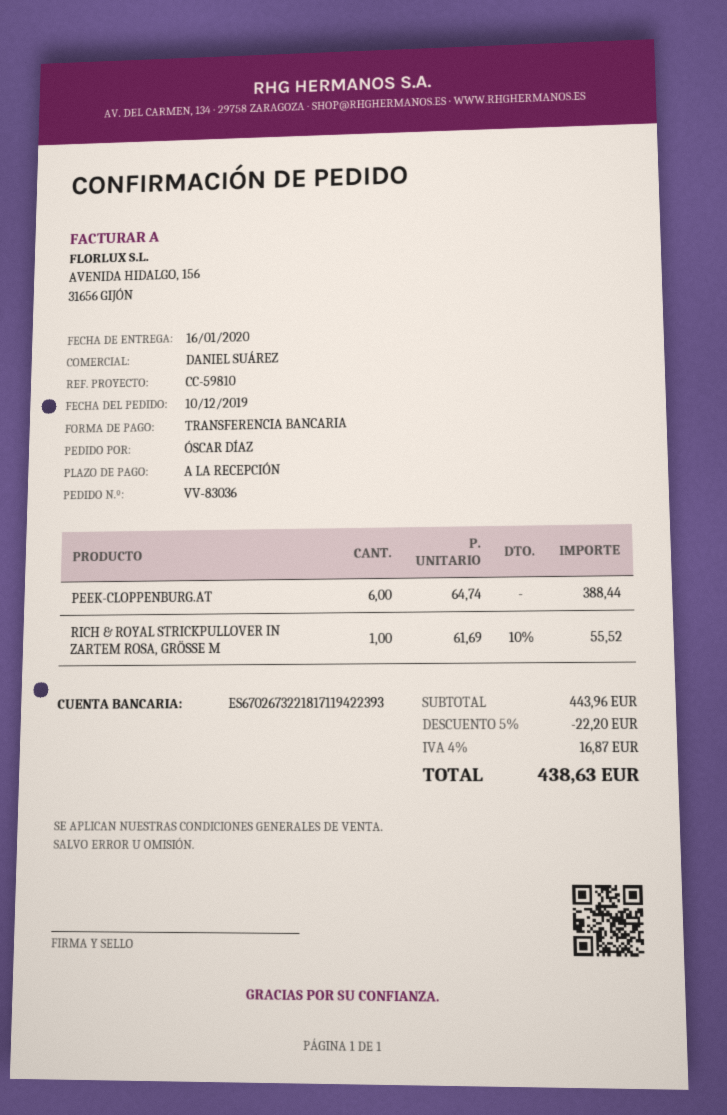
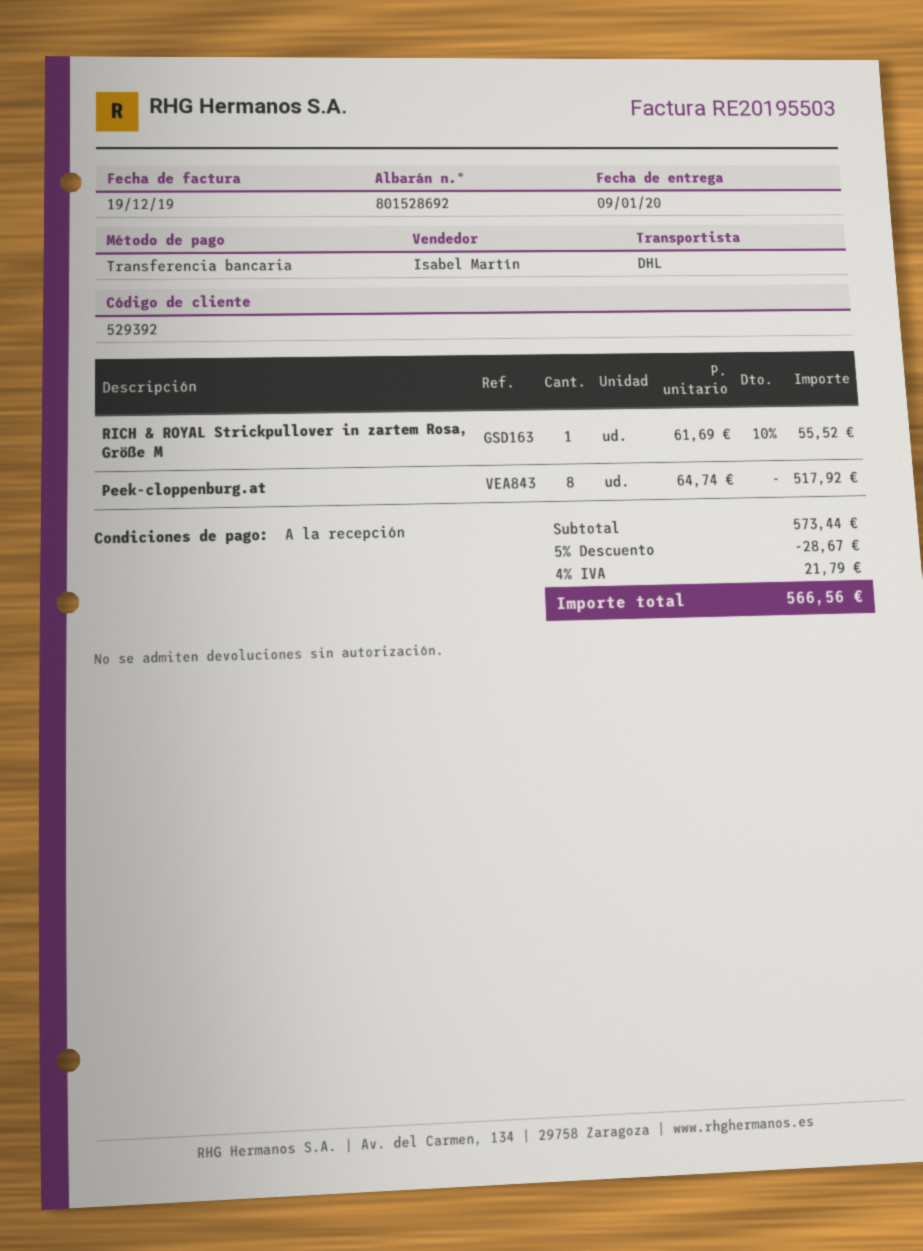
delivery date: 2020-01-16 -> 2020-01-09
sales rep: DANIEL SUÁREZ -> Isabel Martín
PEEK-CLOPPENBURG.AT: 6 x 64.74 = 388.44 -> 8 x 64.74 = 517.92
subtotal: 443.96 -> 573.44
discount: 5% = 22.20 -> 5% = 28.67
tax: 4% = 16.87 -> 4% = 21.79
total: 438.63 -> 566.56

